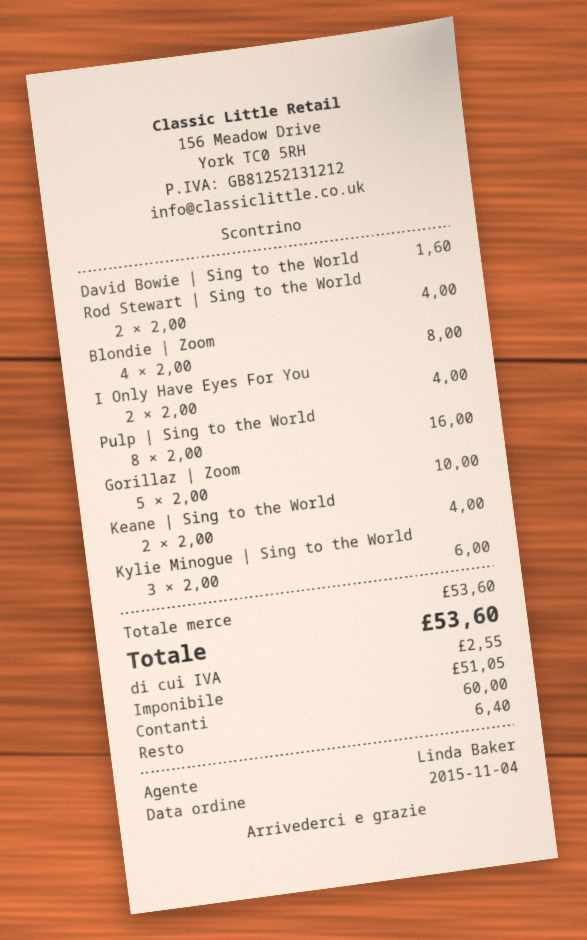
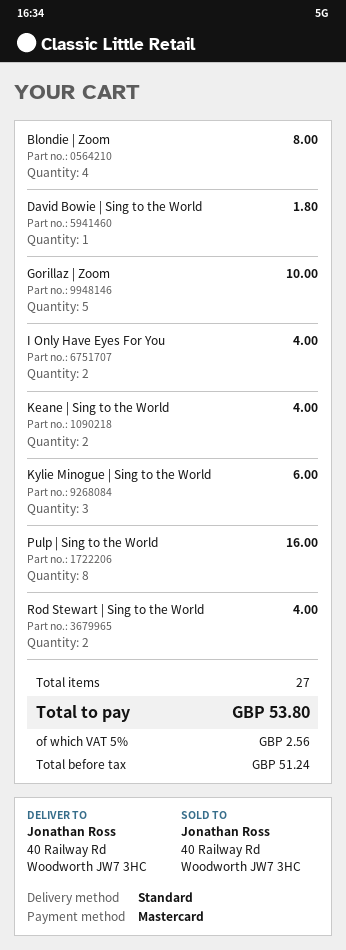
payment method: cash -> Mastercard
David Bowie | Sing to the World: 1 for 1.60 -> 1 for 1.80
net: 51.05 -> 51.24
tax: 2.55 -> 2.56
total: 53.60 -> 53.80

